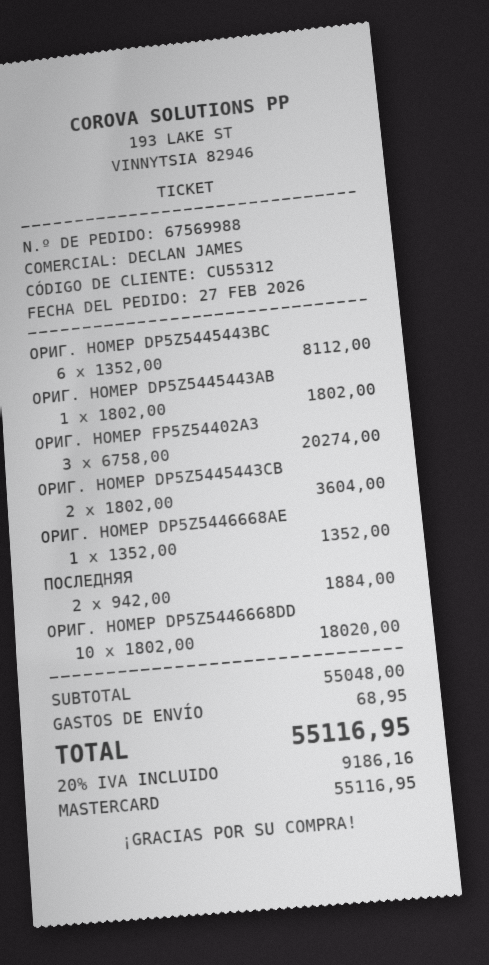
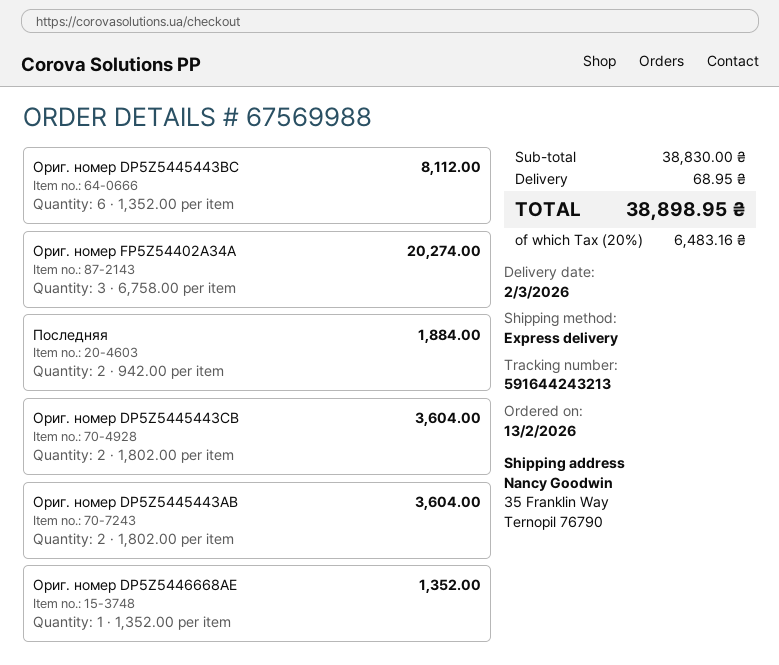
order date: 2026-02-27 -> 2026-02-13
ОРИГ. НОМЕР DP5Z5445443AB: 1 x 1802.00 = 1802.00 -> 2 x 1802.00 = 3604.00
ОРИГ. НОМЕР DP5Z5446668DD: 10 x 1802.00 = 18020.00 -> none
subtotal: 55048.00 -> 38830.00
tax: 20% = 9186.16 -> 20% = 6483.16
total: 55116.95 -> 38898.95

